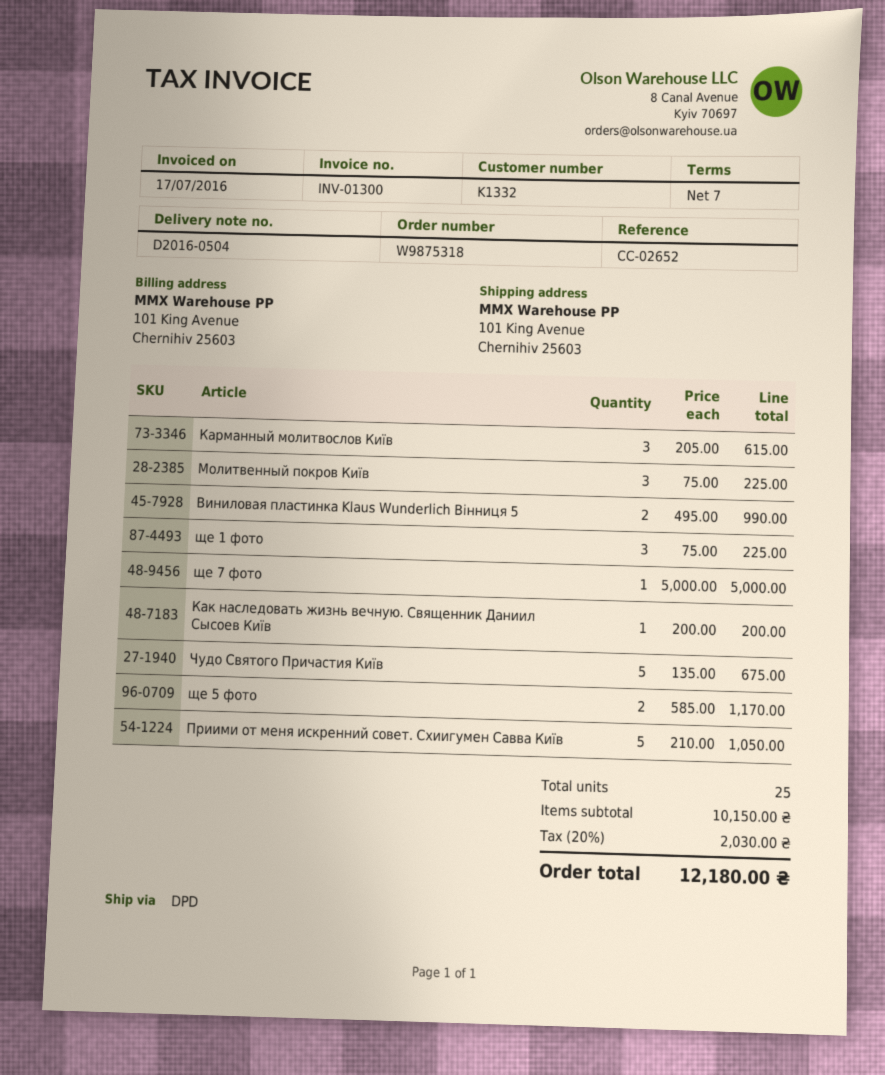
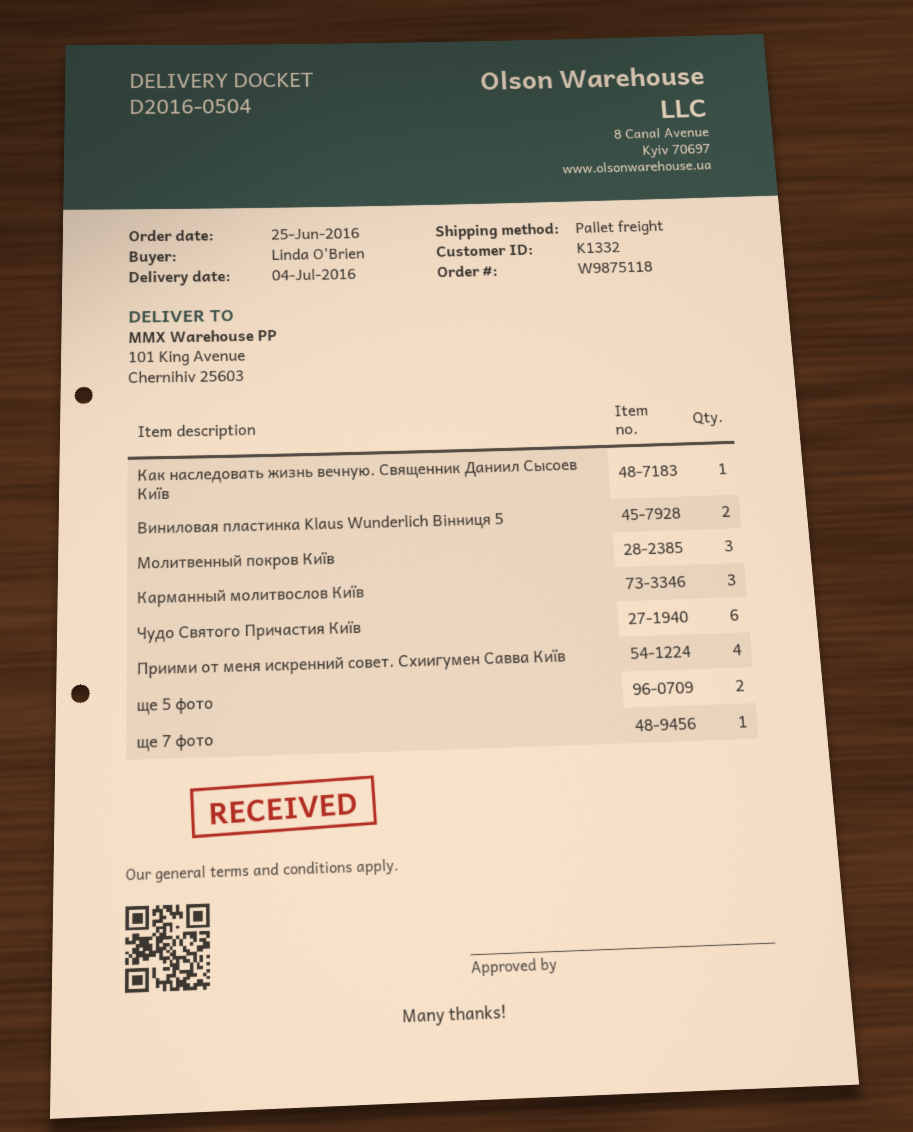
order number: W9875318 -> W9875118
shipping method: DPD -> pallet freight
ще 1 фото: 3 -> none
Чудо Святого Причастия Київ: 5 -> 6
Приими от меня искренний совет. Схиигумен Савва Київ: 5 -> 4

